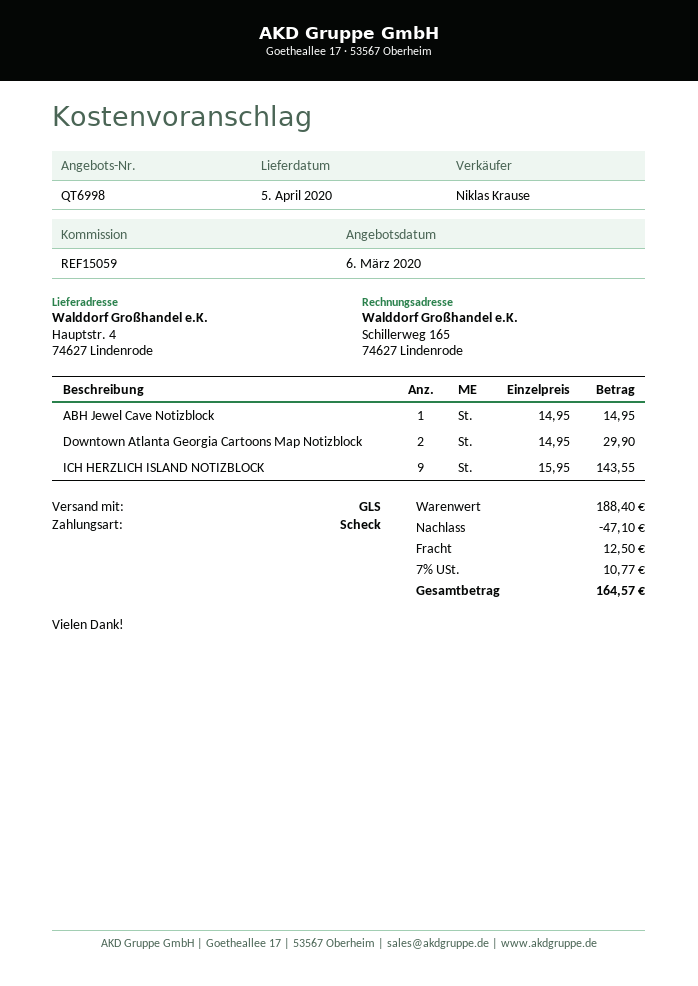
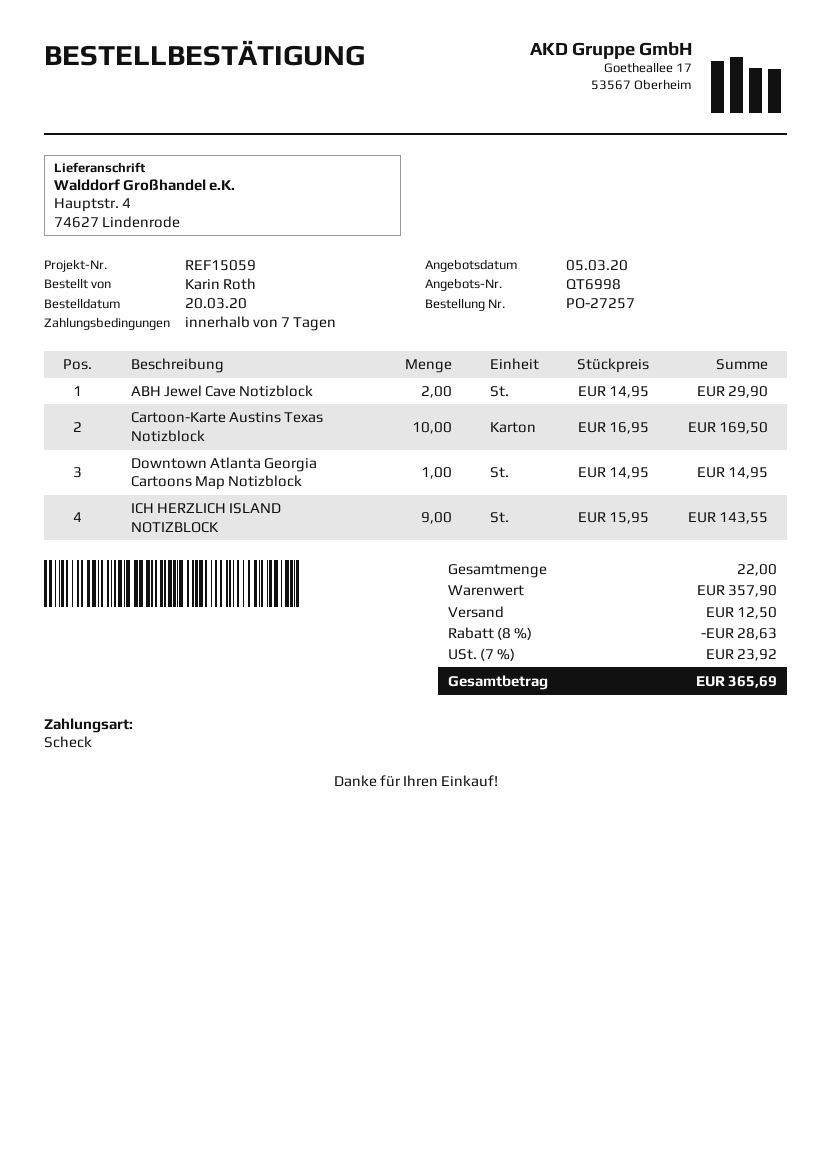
quote date: 2020-03-06 -> 2020-03-05
ABH Jewel Cave Notizblock: 1 x 14.95 = 14.95 -> 2 x 14.95 = 29.90
Downtown Atlanta Georgia Cartoons Map Notizblock: 2 x 14.95 = 29.90 -> 1 x 14.95 = 14.95
Cartoon-Karte Austins Texas Notizblock: none -> 10 x 16.95 = 169.50
subtotal: 188.40 -> 357.90
discount: 47.10 -> 28.63
tax: 7% = 10.77 -> 7% = 23.92
total: 164.57 -> 365.69

